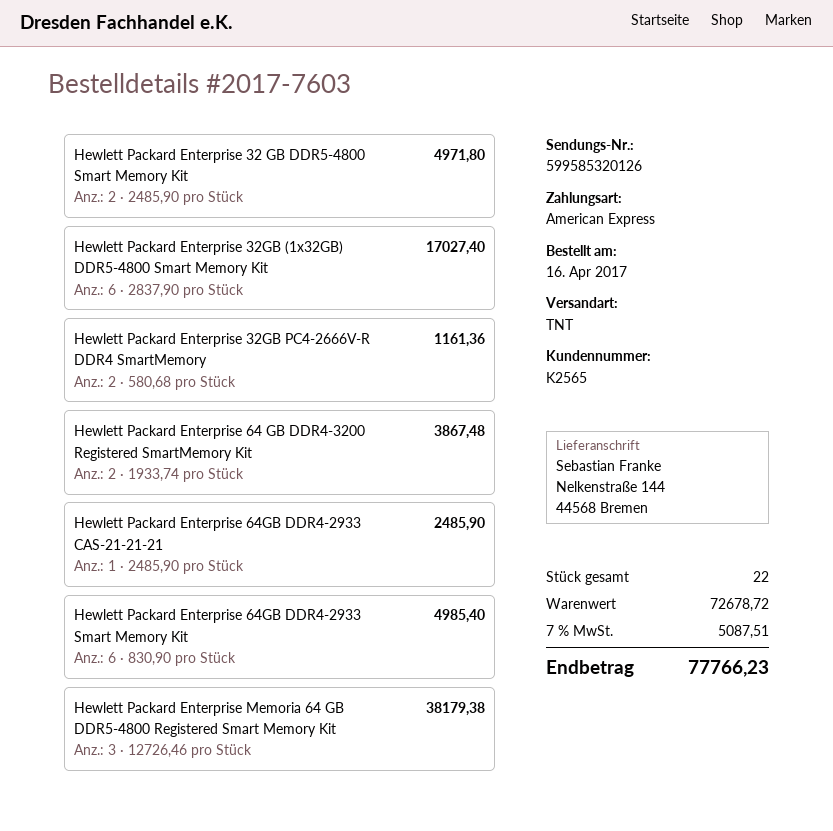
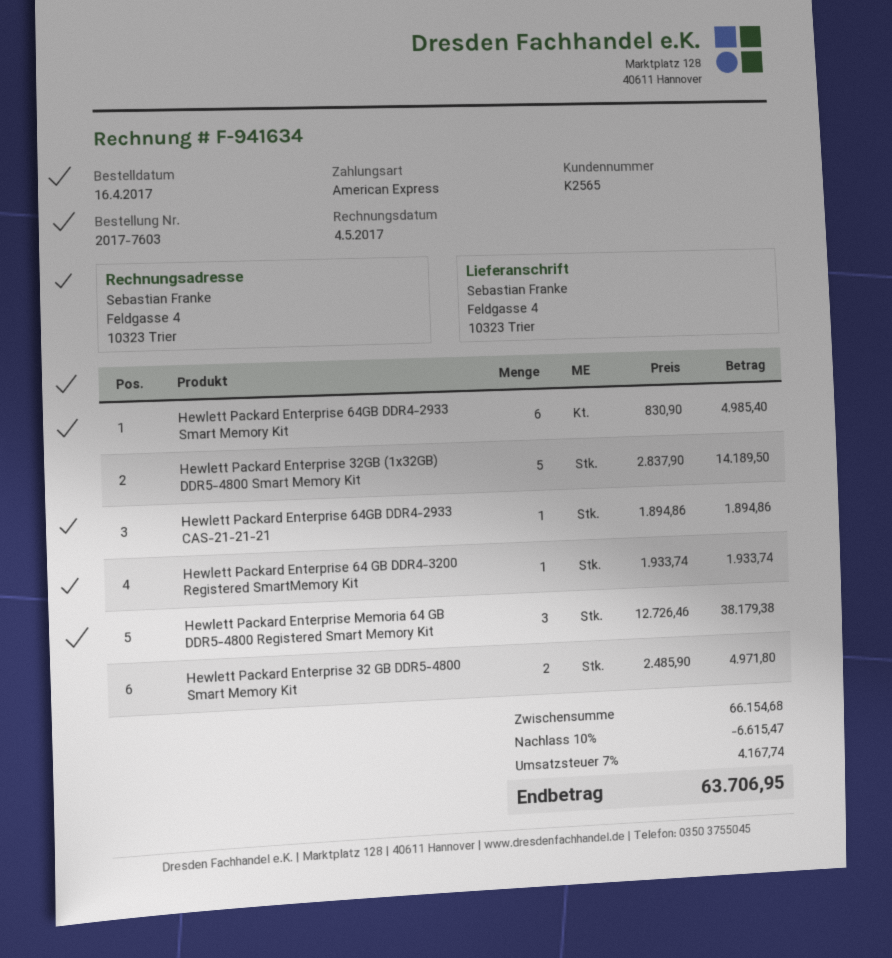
ship to: Nelkenstraße 144, 44568 Bremen -> Feldgasse 4, 10323 Trier
Hewlett Packard Enterprise 32GB (1x32GB) DDR5-4800 Smart Memory Kit: 6 x 2837.90 = 17027.40 -> 5 x 2837.90 = 14189.50
Hewlett Packard Enterprise 32GB PC4-2666V-R DDR4 SmartMemory: 2 x 580.68 = 1161.36 -> none
Hewlett Packard Enterprise 64 GB DDR4-3200 Registered SmartMemory Kit: 2 x 1933.74 = 3867.48 -> 1 x 1933.74 = 1933.74
Hewlett Packard Enterprise 64GB DDR4-2933 CAS-21-21-21: 1 x 2485.90 = 2485.90 -> 1 x 1894.86 = 1894.86
subtotal: 72678.72 -> 66154.68
discount: none -> 10% = 6615.47
tax: 7% = 5087.51 -> 7% = 4167.74
total: 77766.23 -> 63706.95

